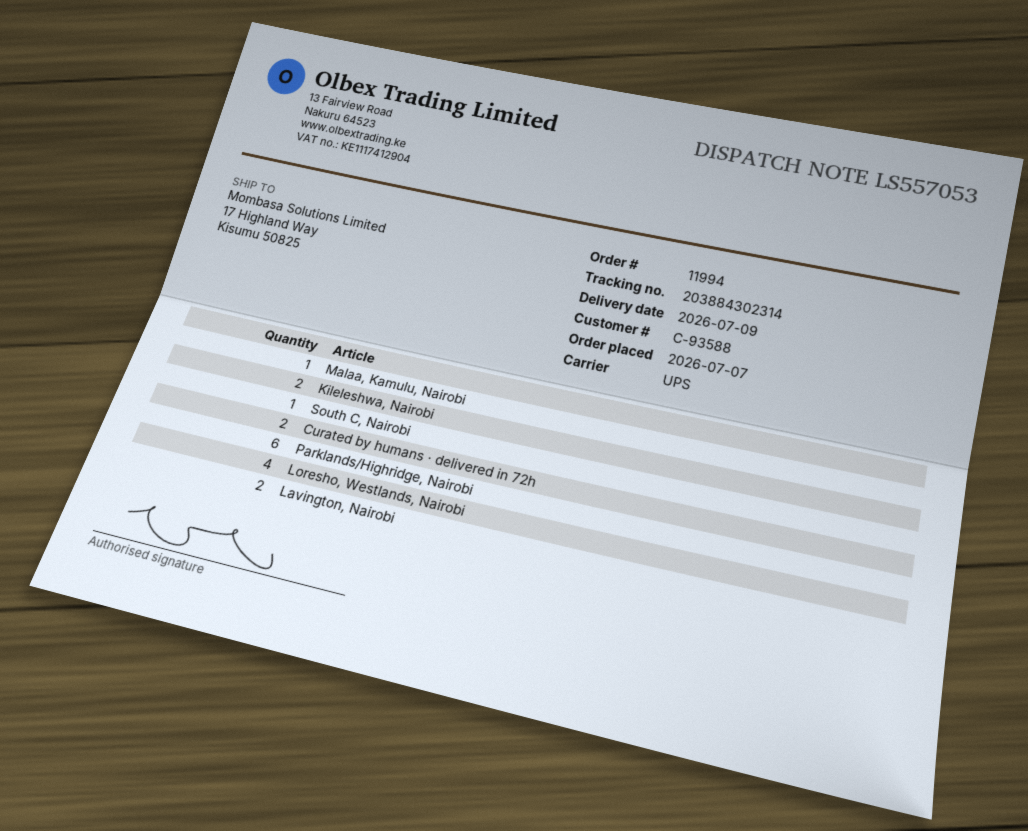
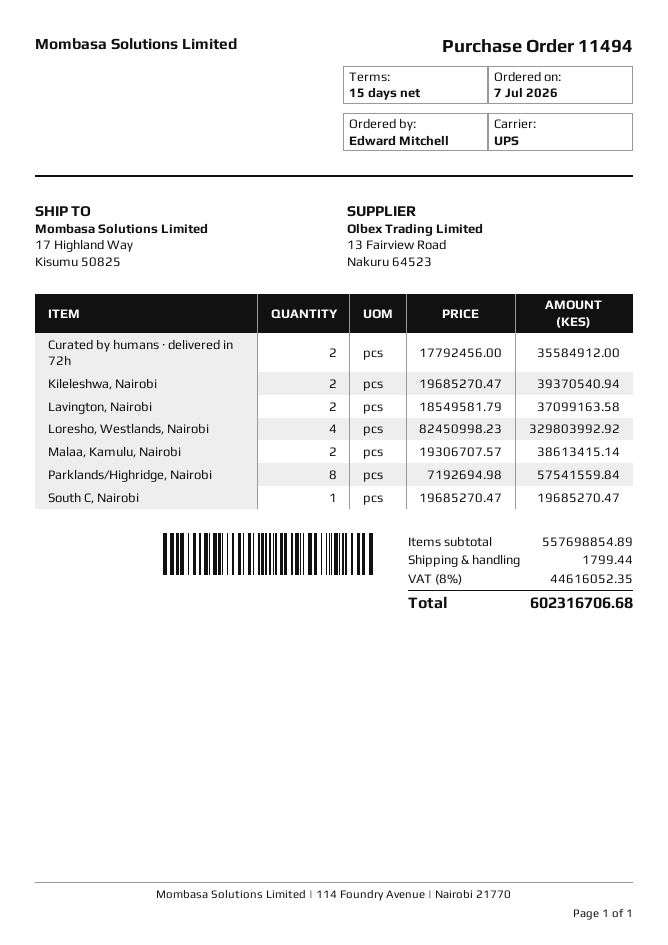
order number: 11994 -> 11494
Malaa, Kamulu, Nairobi: 1 -> 2
Parklands/Highridge, Nairobi: 6 -> 8

